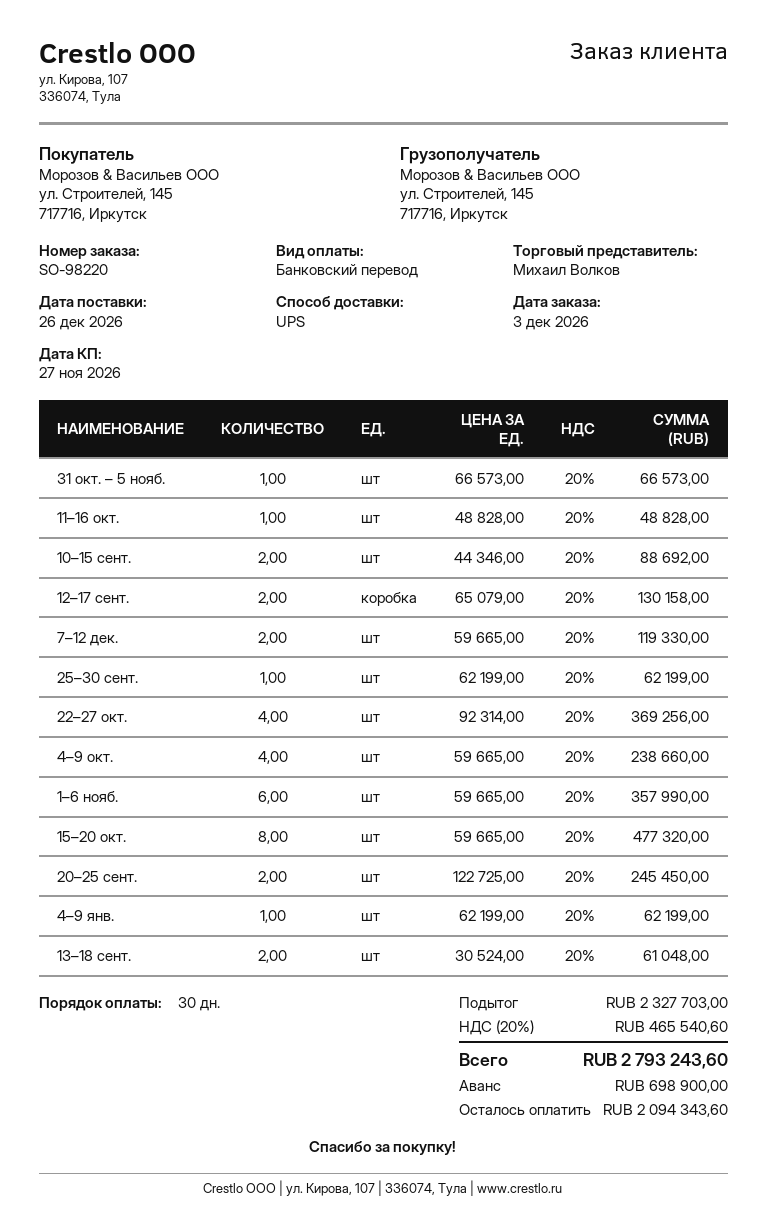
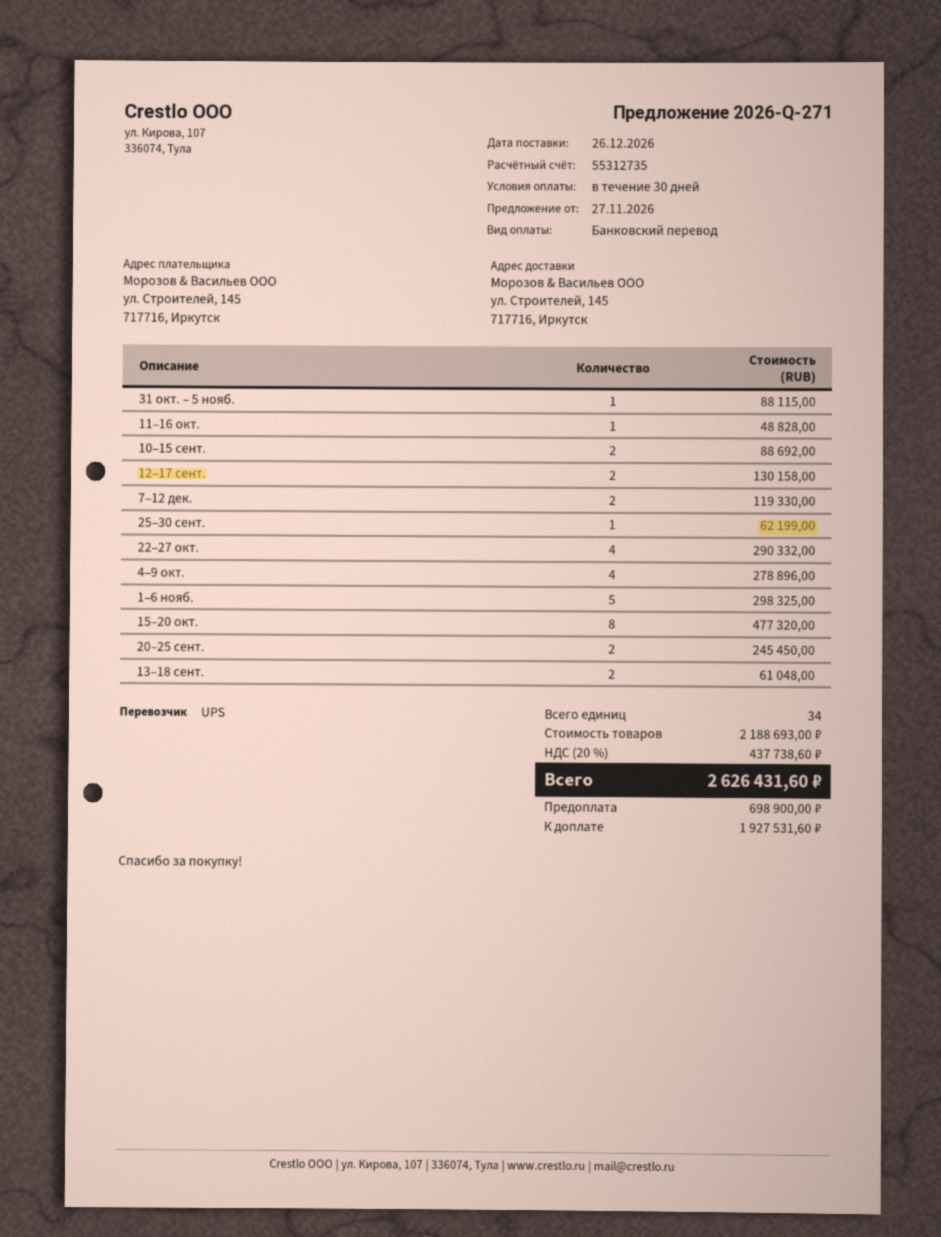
31 окт. – 5 нояб.: 1 for 66573.00 -> 1 for 88115.00
22–27 окт.: 4 for 369256.00 -> 4 for 290332.00
4–9 окт.: 4 for 238660.00 -> 4 for 278896.00
1–6 нояб.: 6 for 357990.00 -> 5 for 298325.00
4–9 янв.: 1 for 62199.00 -> none
subtotal: 2327703.00 -> 2188693.00
tax: 20% = 465540.60 -> 20% = 437738.60
total: 2793243.60 -> 2626431.60
balance: 2094343.60 -> 1927531.60

